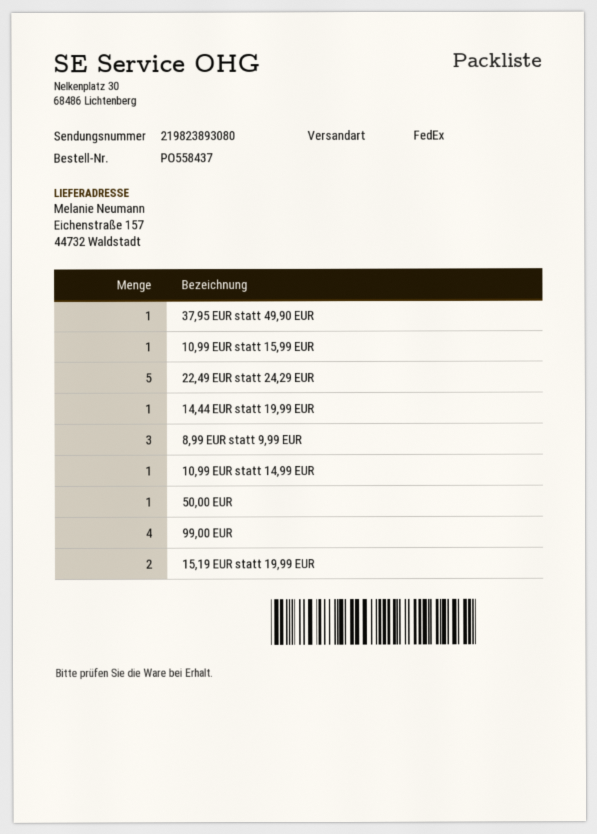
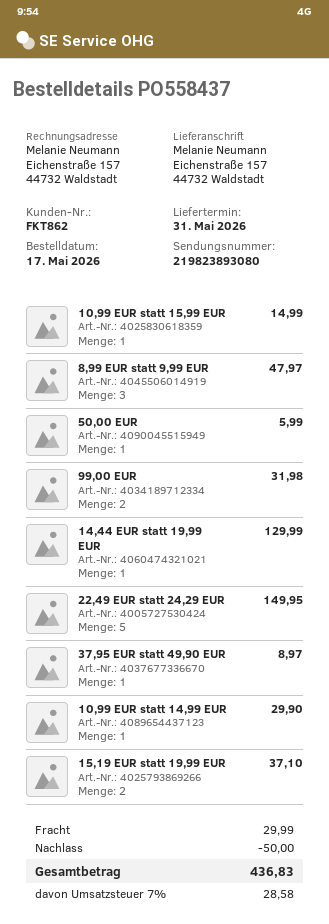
99,00 EUR: 4 -> 2

